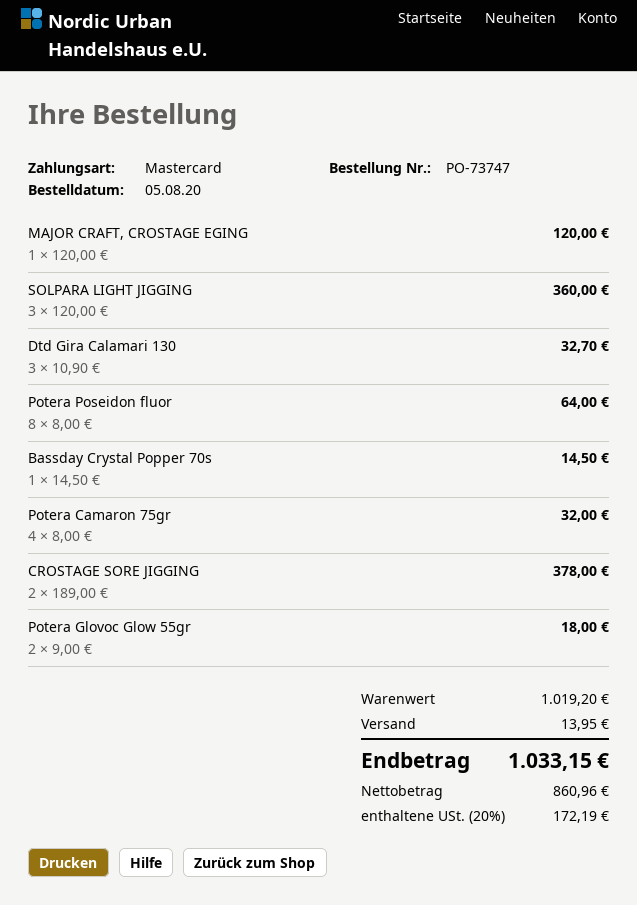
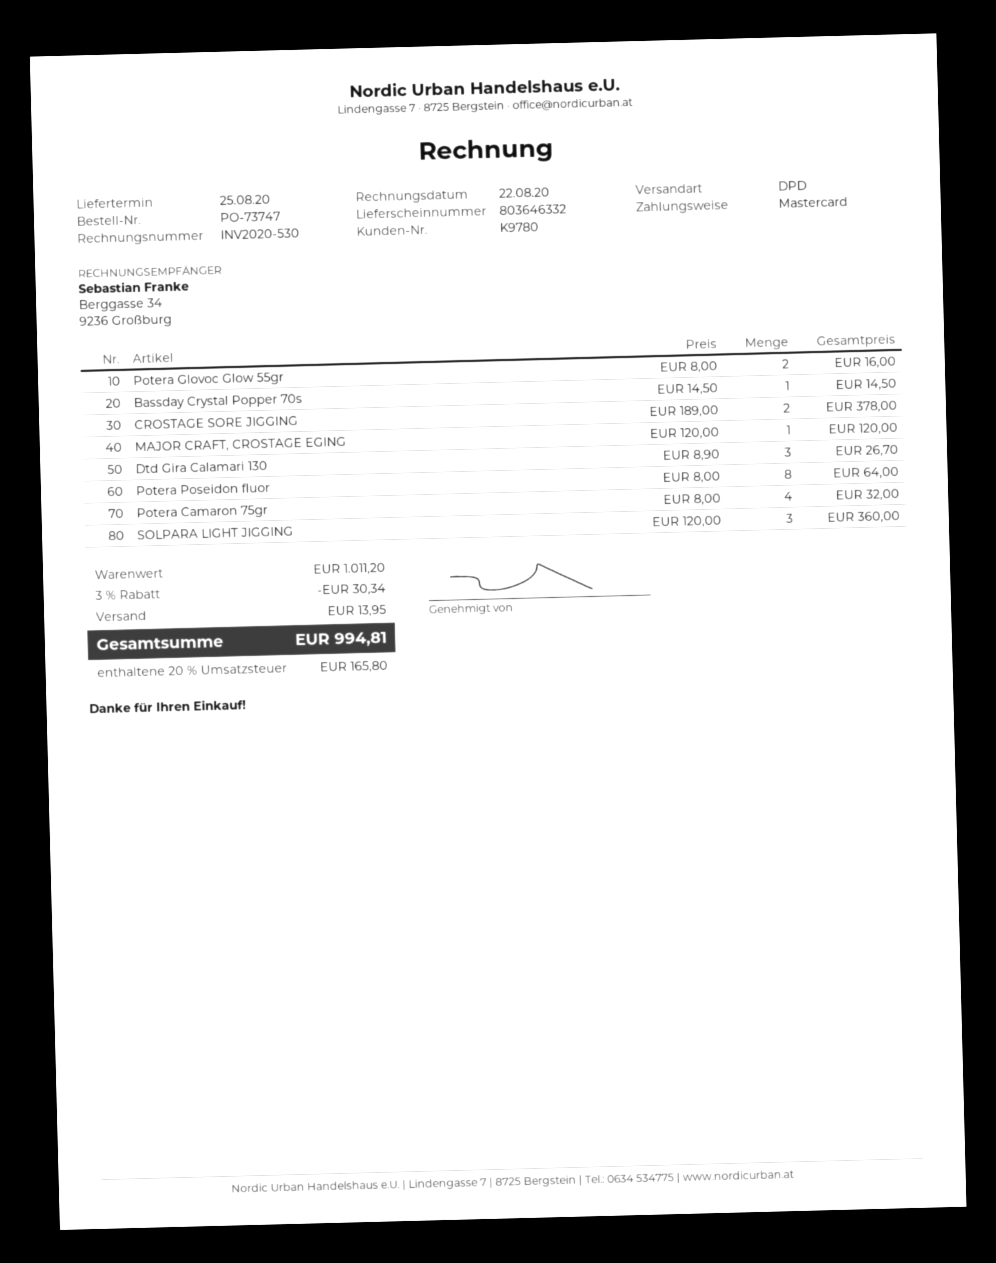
Dtd Gira Calamari 130: 3 x 10.90 = 32.70 -> 3 x 8.90 = 26.70
Potera Glovoc Glow 55gr: 2 x 9.00 = 18.00 -> 2 x 8.00 = 16.00
subtotal: 1019.20 -> 1011.20
discount: none -> 3% = 30.34
tax: 20% = 172.19 -> 20% = 165.80
total: 1033.15 -> 994.81

